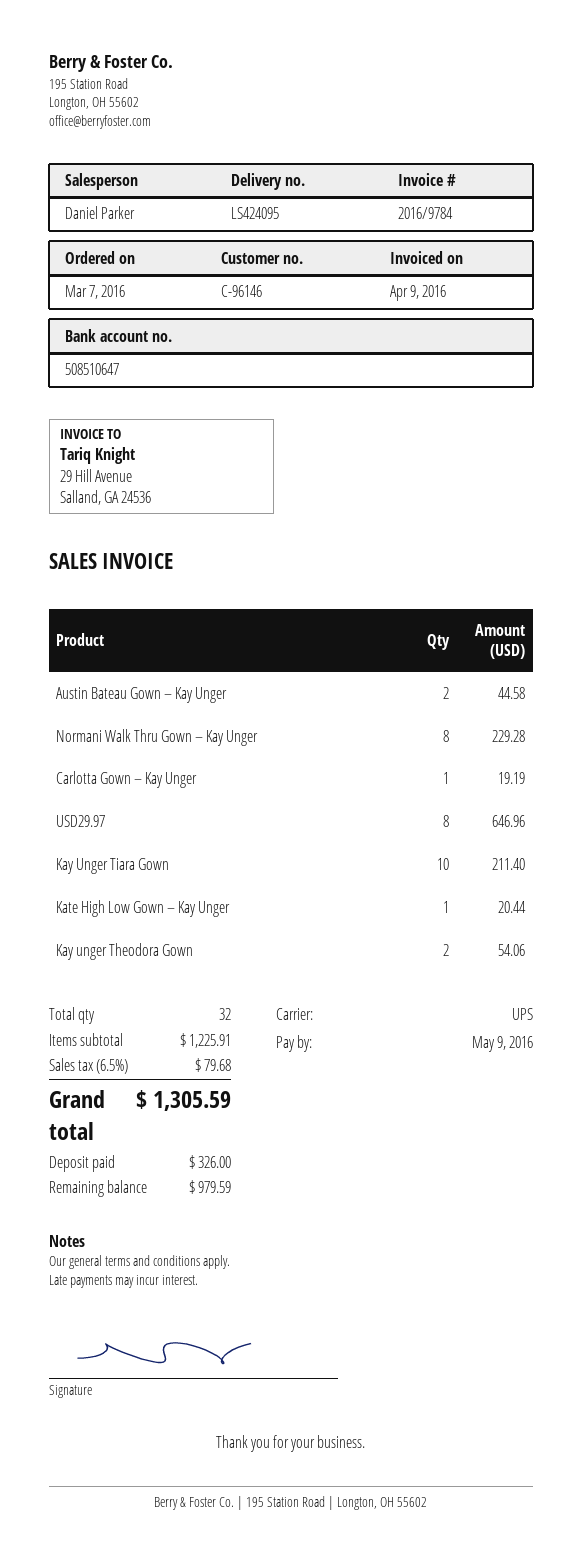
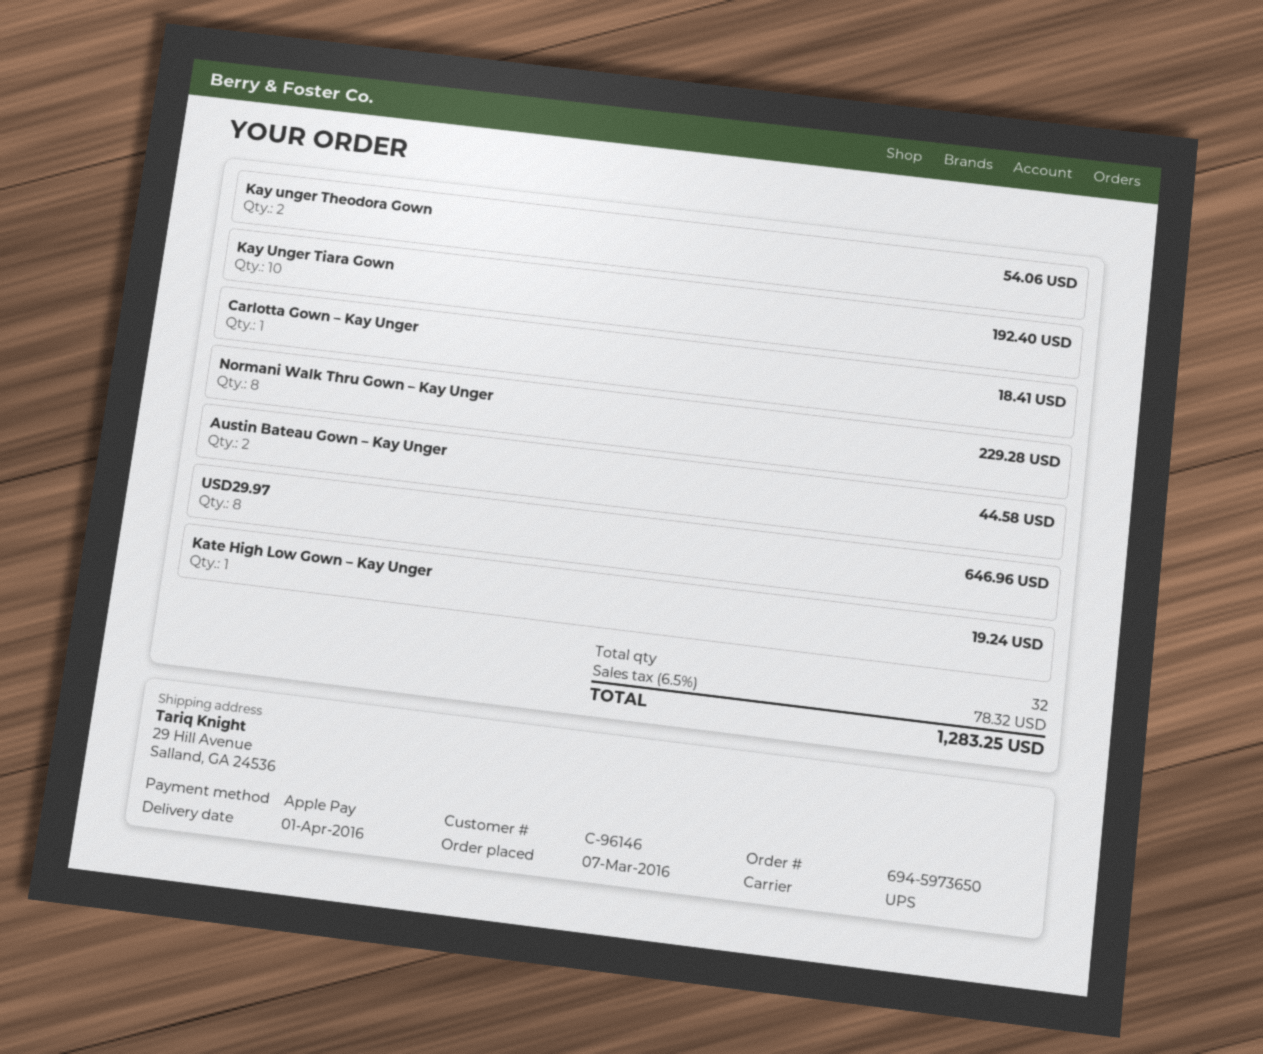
Carlotta Gown – Kay Unger: 1 for 19.19 -> 1 for 18.41
Kay Unger Tiara Gown: 10 for 211.40 -> 10 for 192.40
Kate High Low Gown – Kay Unger: 1 for 20.44 -> 1 for 19.24
tax: 6.5% = 79.68 -> 6.5% = 78.32
total: 1305.59 -> 1283.25

